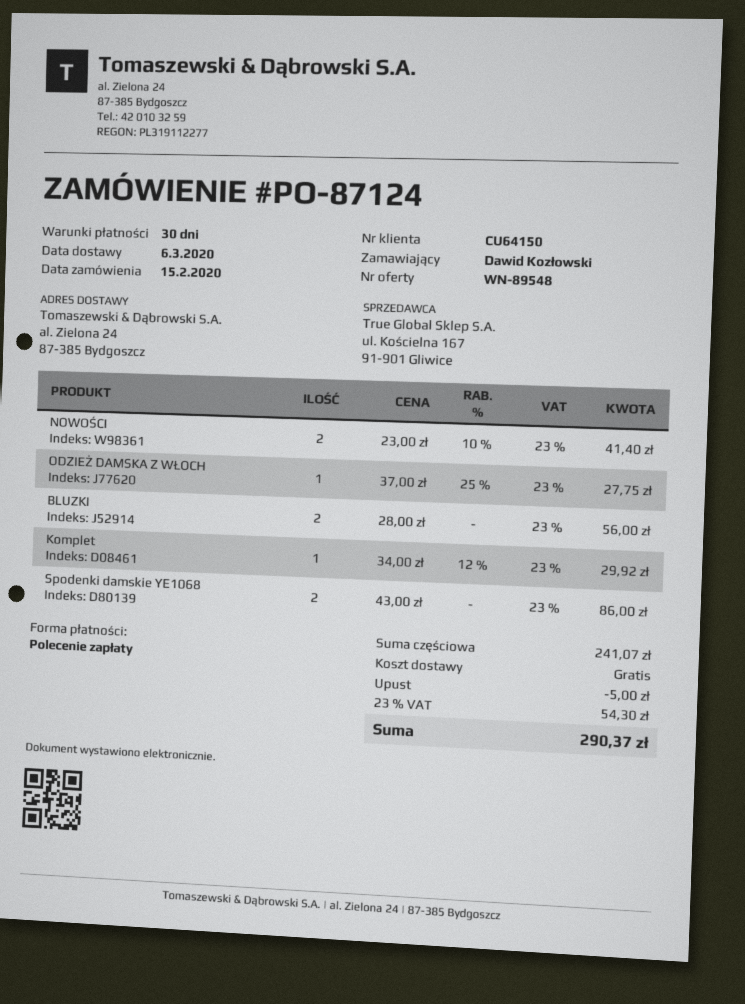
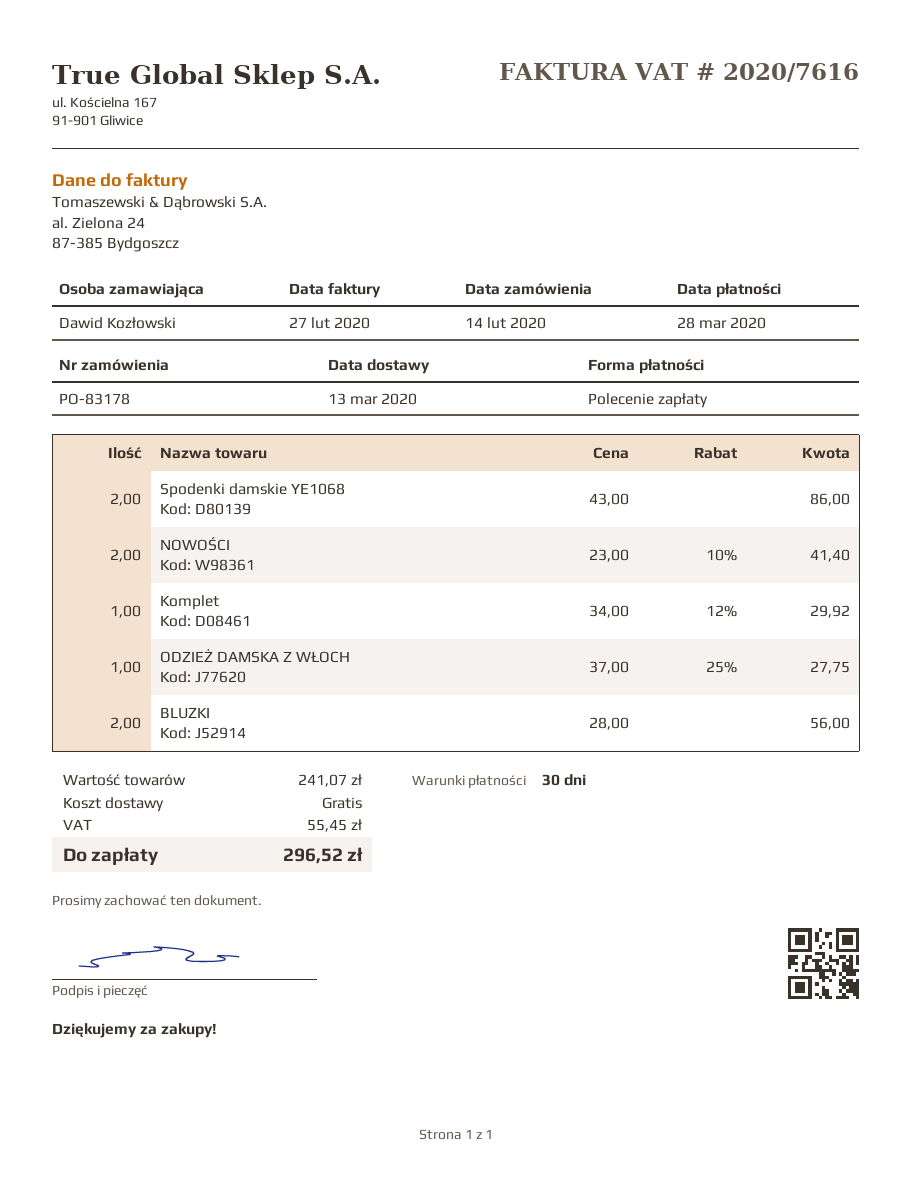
order number: PO-87124 -> PO-83178
order date: 2020-02-15 -> 2020-02-14
delivery date: 2020-03-06 -> 2020-03-13
discount: 5.00 -> none
tax: 54.30 -> 55.45
total: 290.37 -> 296.52

